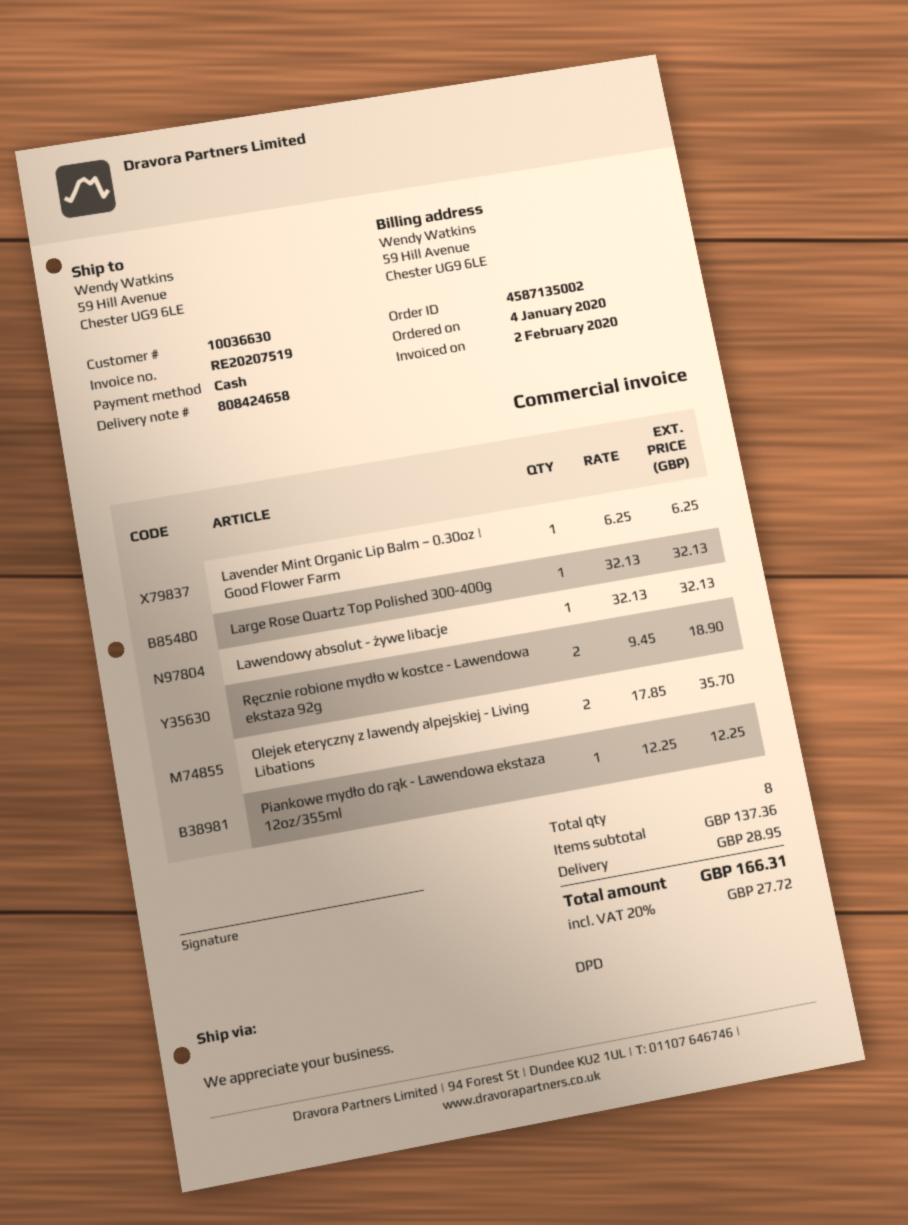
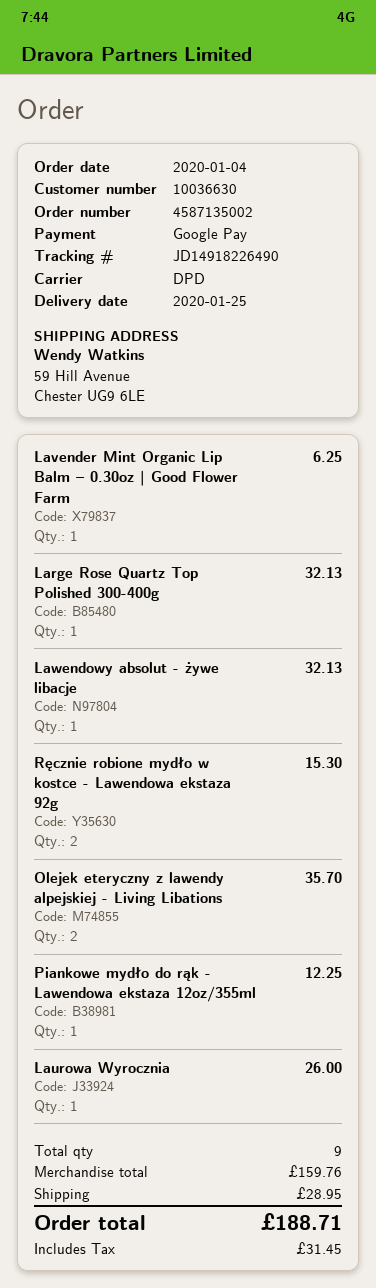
payment method: cash -> Google Pay
Ręcznie robione mydło w kostce - Lawendowa ekstaza 92g: 2 for 18.90 -> 2 for 15.30
Laurowa Wyrocznia: none -> 1 for 26.00
total quantity: 8 -> 9
subtotal: 137.36 -> 159.76
tax: 27.72 -> 31.45
total: 166.31 -> 188.71

